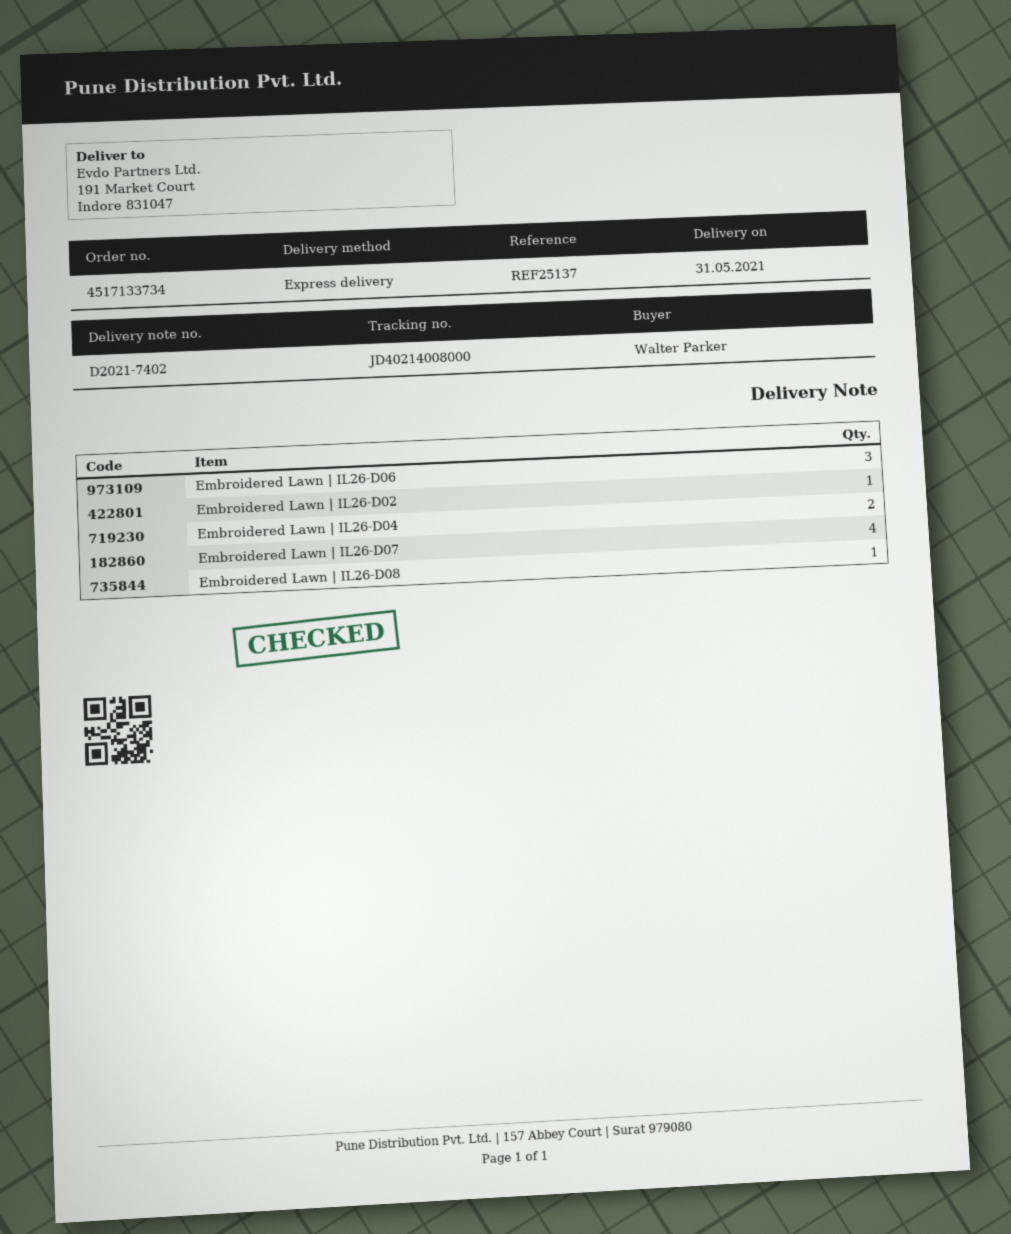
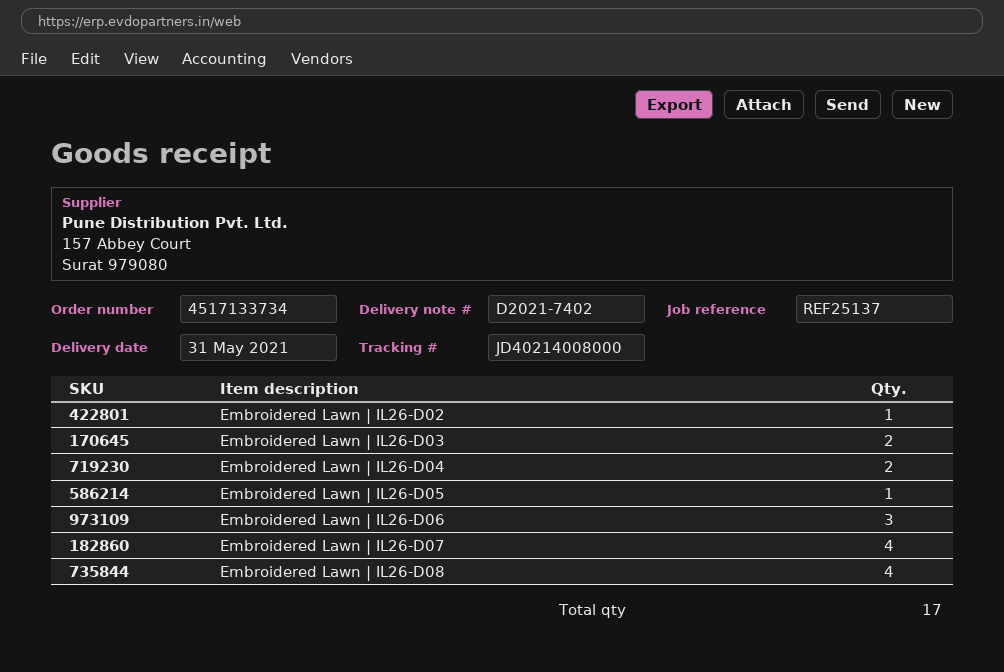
Embroidered Lawn | IL26-D08: 1 -> 4
Embroidered Lawn | IL26-D03: none -> 2
Embroidered Lawn | IL26-D05: none -> 1

